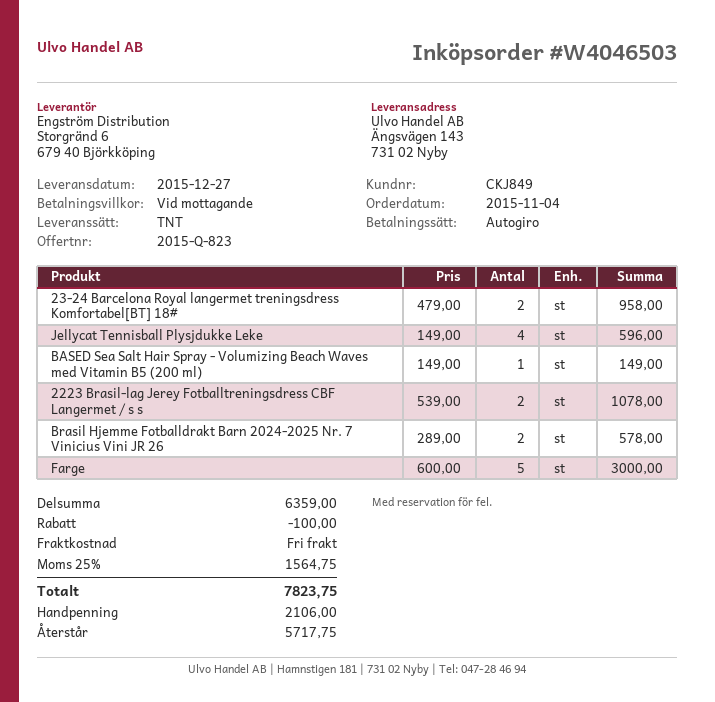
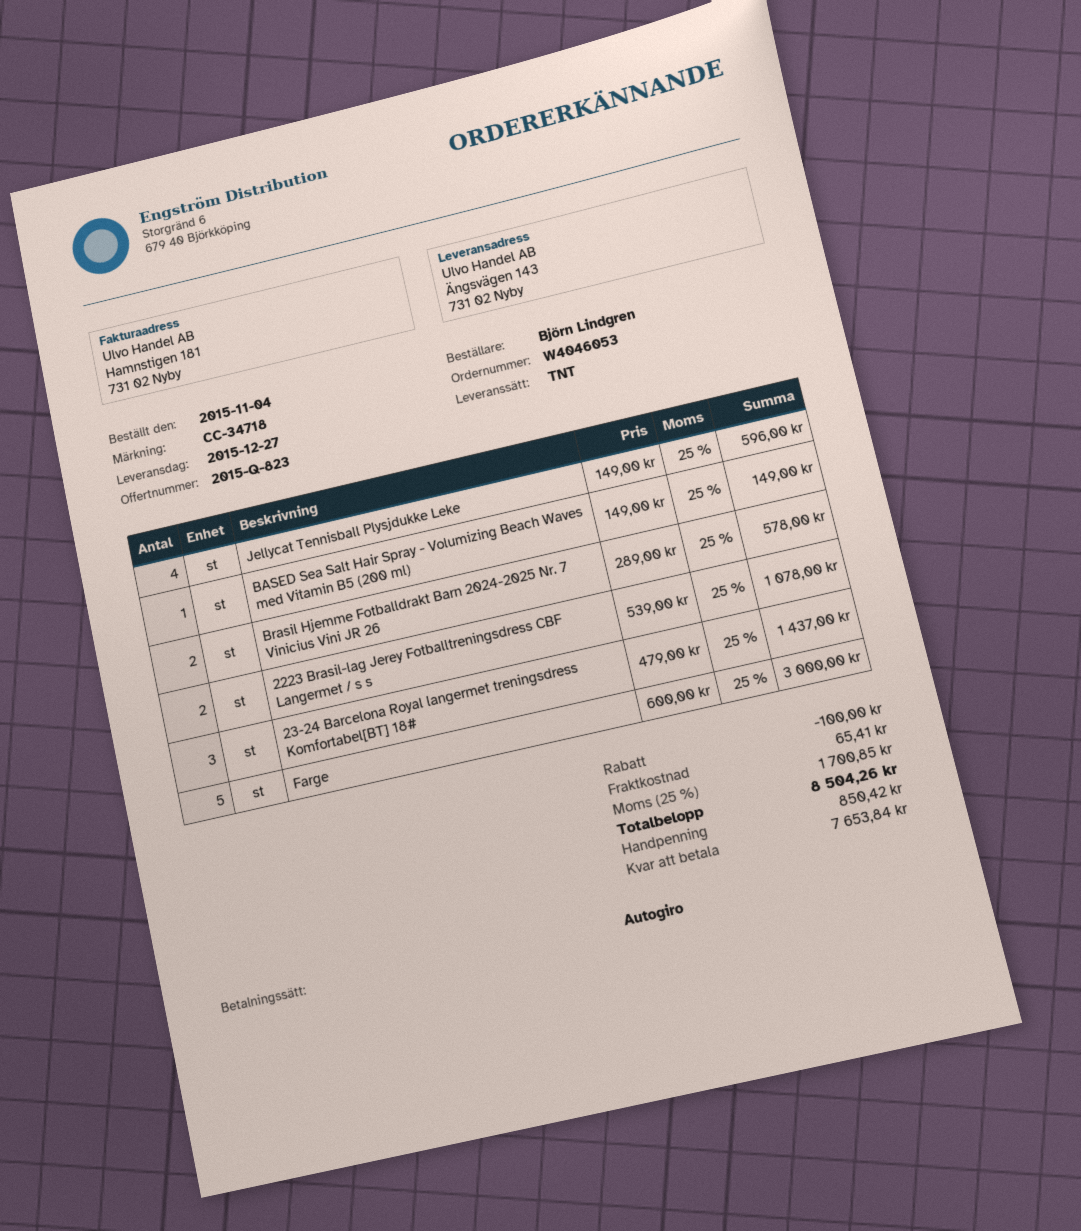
order number: W4046503 -> W4046053
23-24 Barcelona Royal langermet treningsdress Komfortabel[BT] 18#: 2 x 479.00 = 958.00 -> 3 x 479.00 = 1437.00
shipping: 0.00 -> 65.41
tax: 25% = 1564.75 -> 25% = 1700.85
total: 7823.75 -> 8504.26
deposit: 2106.00 -> 850.42
balance: 5717.75 -> 7653.84

